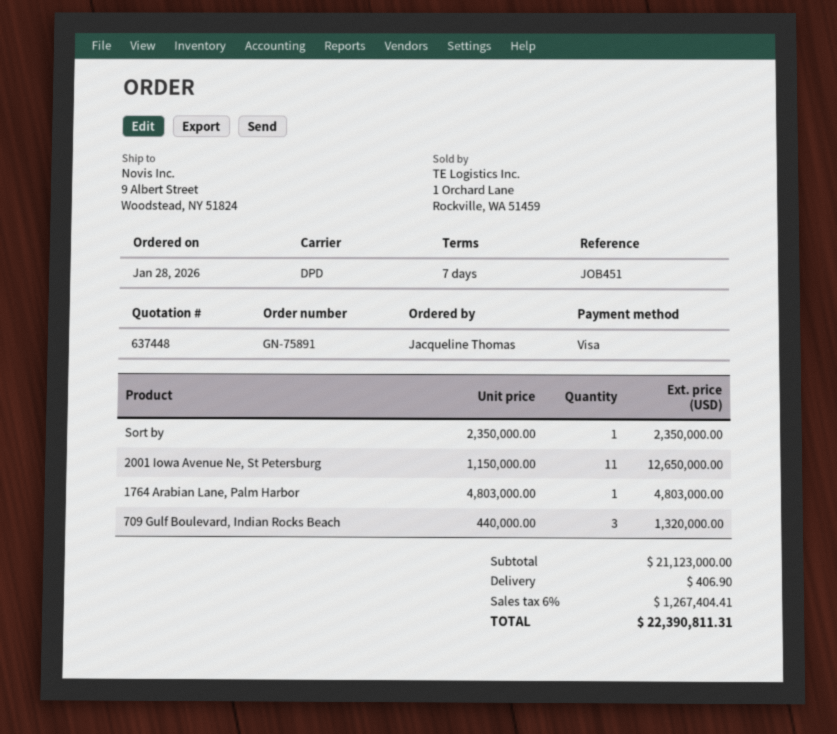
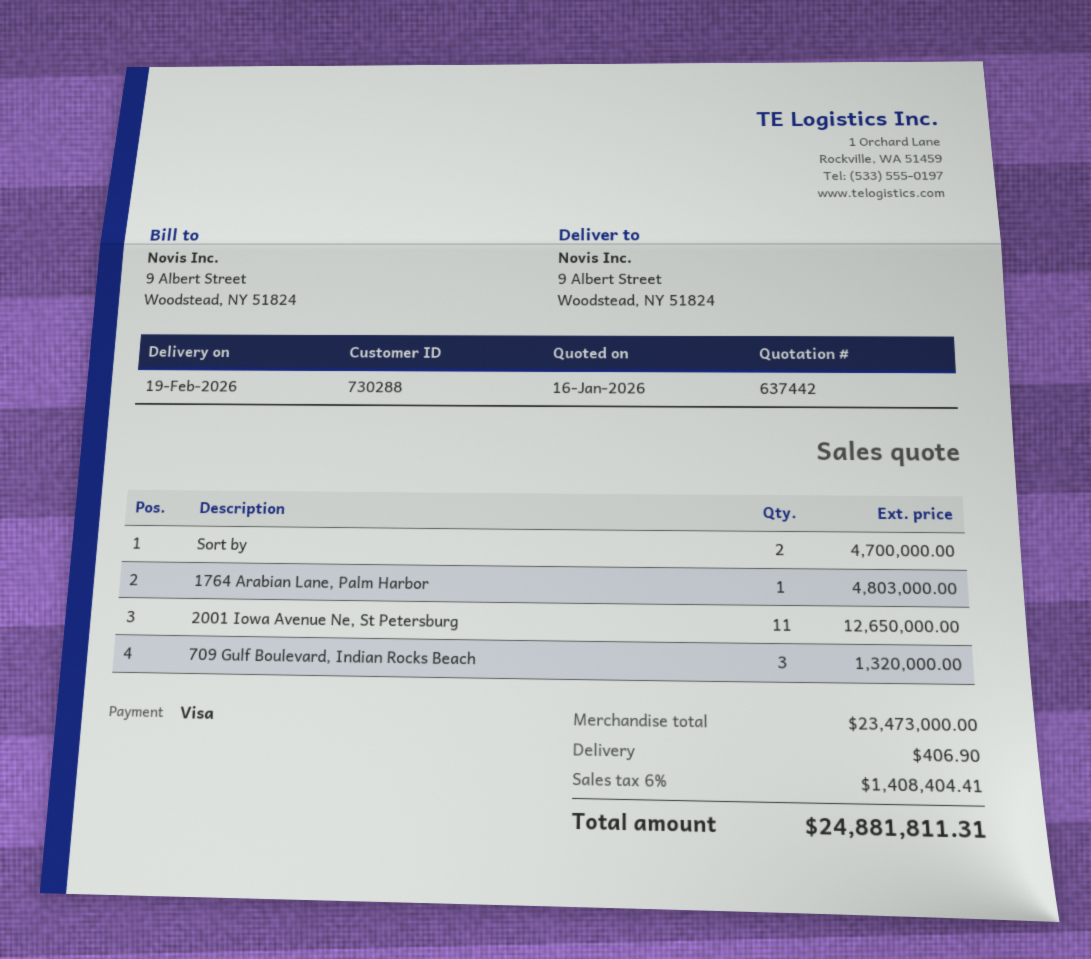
quote number: 637448 -> 637442
Sort by: 1 for 2350000.00 -> 2 for 4700000.00
subtotal: 21123000.00 -> 23473000.00
tax: 6% = 1267404.41 -> 6% = 1408404.41
total: 22390811.31 -> 24881811.31

